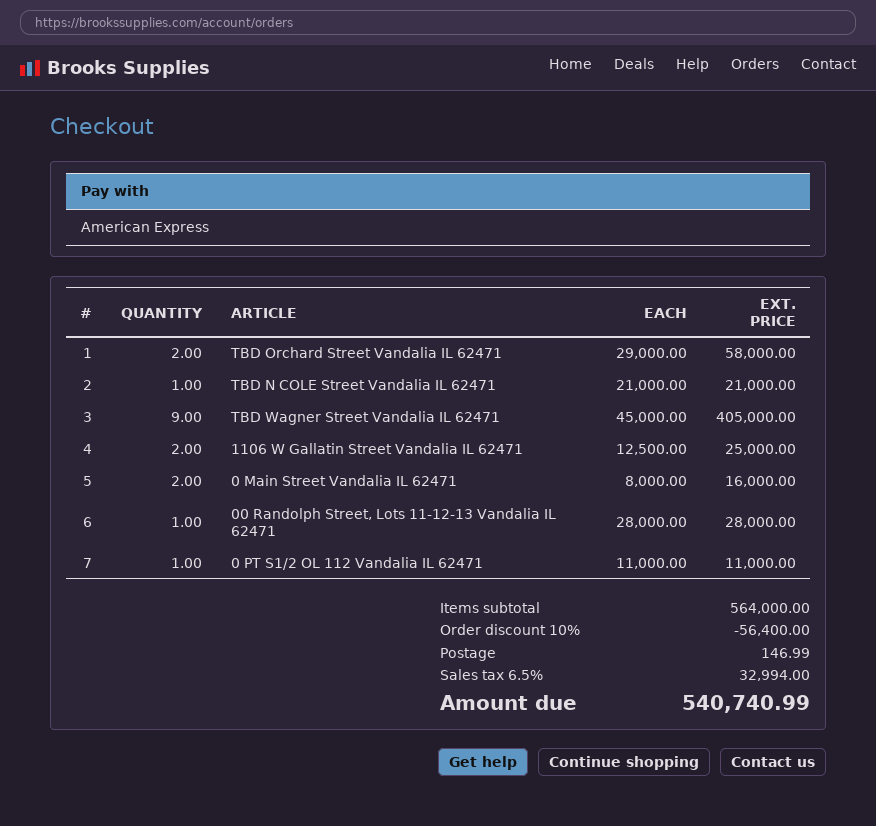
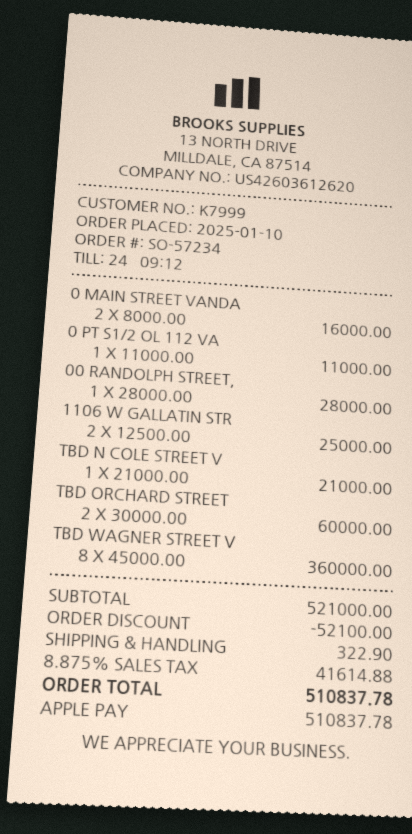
payment method: American Express -> Apple Pay
TBD Orchard Street Vandalia IL 62471: 2 x 29000.00 = 58000.00 -> 2 x 30000.00 = 60000.00
TBD Wagner Street Vandalia IL 62471: 9 x 45000.00 = 405000.00 -> 8 x 45000.00 = 360000.00
subtotal: 564000.00 -> 521000.00
discount: 56400.00 -> 52100.00
shipping: 146.99 -> 322.90
tax: 6.5% = 32994.00 -> 8.875% = 41614.88
total: 540740.99 -> 510837.78

